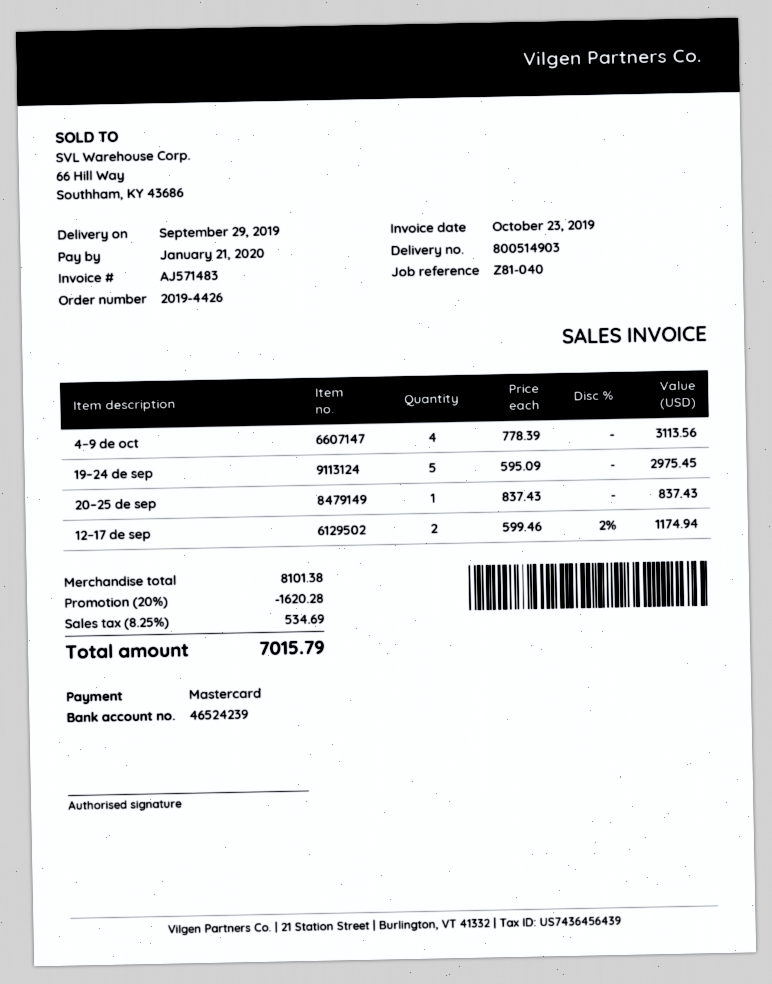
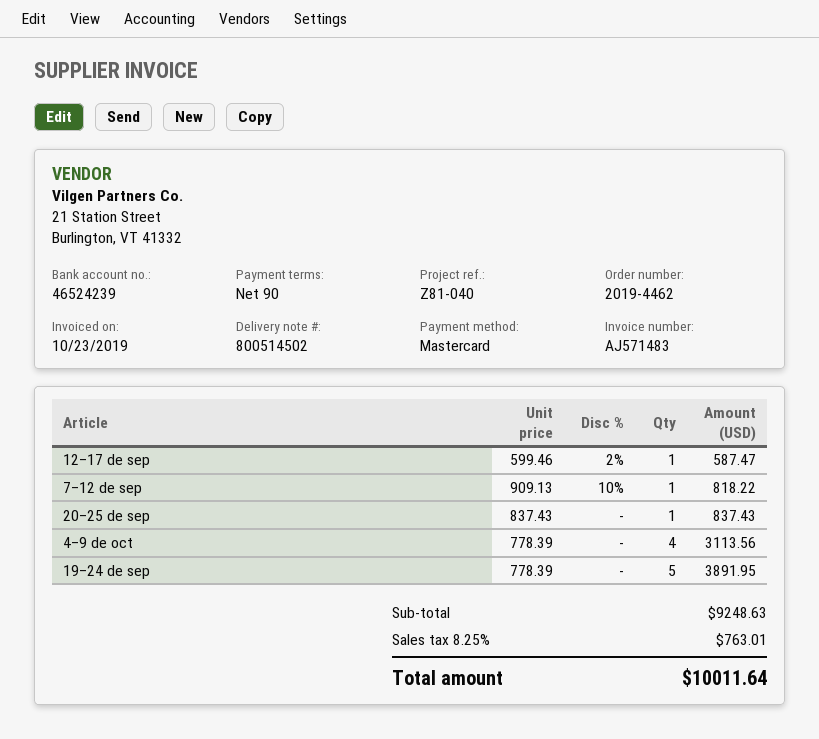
order number: 2019-4426 -> 2019-4462
delivery note number: 800514903 -> 800514502
19–24 de sep: 5 x 595.09 = 2975.45 -> 5 x 778.39 = 3891.95
12–17 de sep: 2 x 599.46 - 2% = 1174.94 -> 1 x 599.46 - 2% = 587.47
7–12 de sep: none -> 1 x 909.13 - 10% = 818.22
subtotal: 8101.38 -> 9248.63
discount: 20% = 1620.28 -> none
tax: 8.25% = 534.69 -> 8.25% = 763.01
total: 7015.79 -> 10011.64

